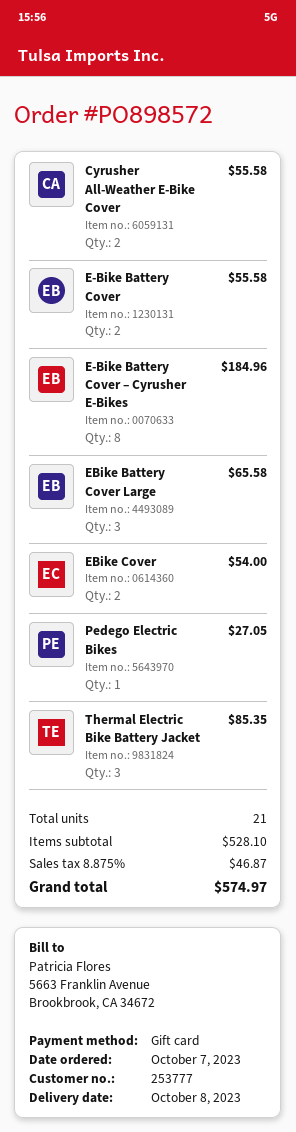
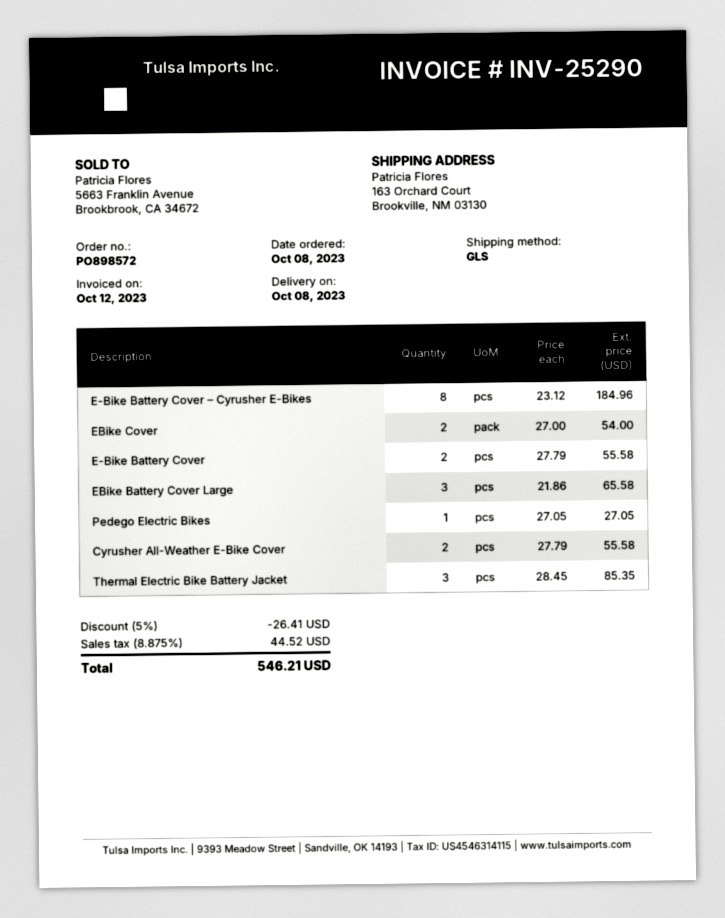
order date: 2023-10-07 -> 2023-10-08
discount: none -> 5% = 26.41
tax: 8.875% = 46.87 -> 8.875% = 44.52
total: 574.97 -> 546.21

